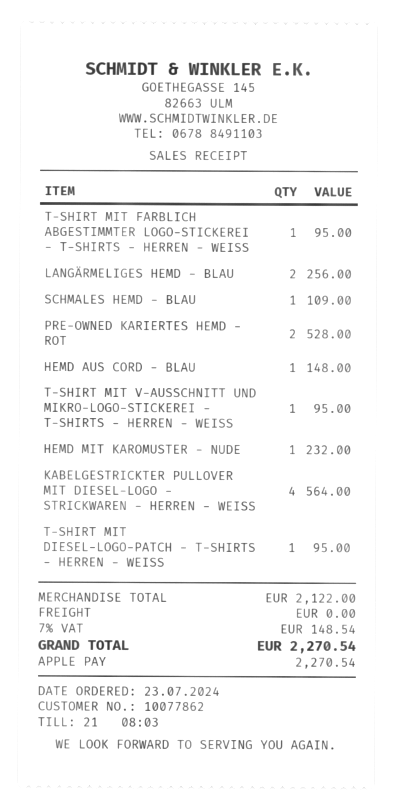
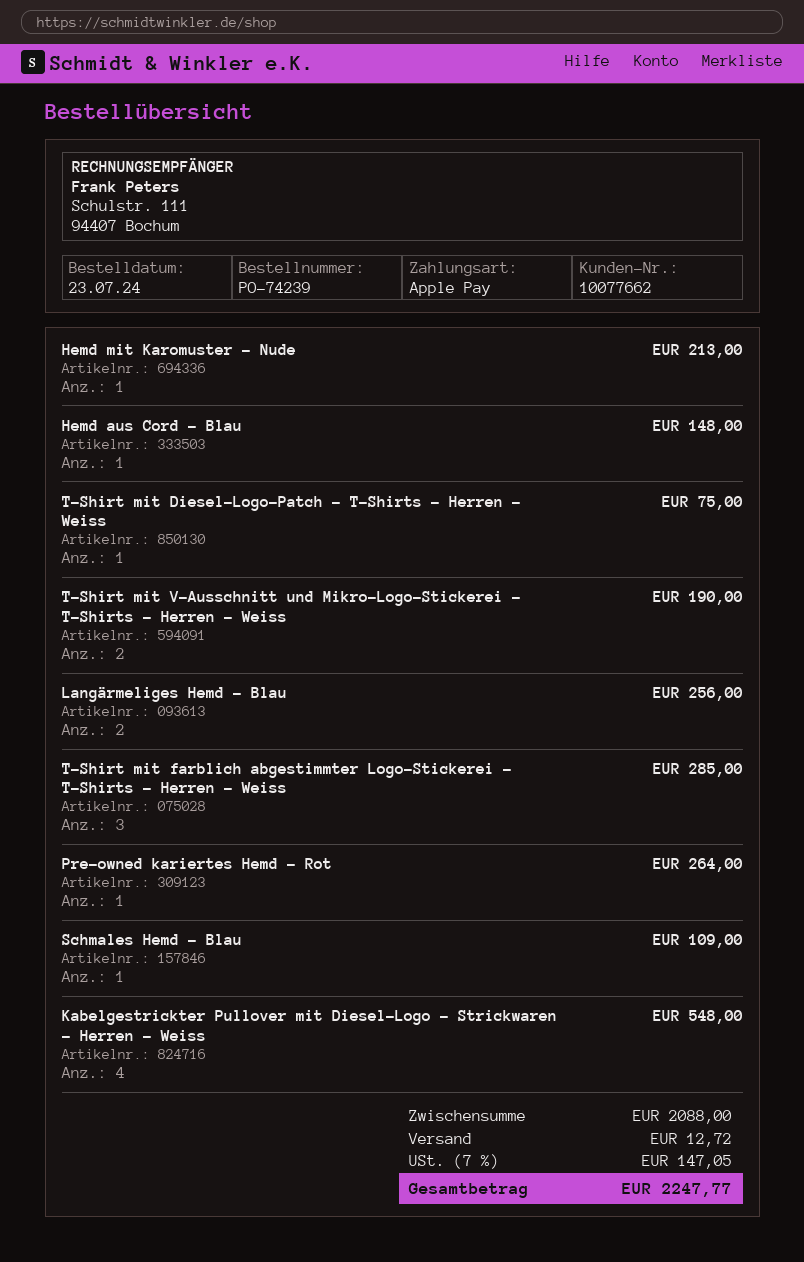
customer number: 10077862 -> 10077662
T-SHIRT MIT FARBLICH ABGESTIMMTER LOGO-STICKEREI - T-SHIRTS - HERREN - WEISS: 1 for 95.00 -> 3 for 285.00
PRE-OWNED KARIERTES HEMD - ROT: 2 for 528.00 -> 1 for 264.00
T-SHIRT MIT V-AUSSCHNITT UND MIKRO-LOGO-STICKEREI - T-SHIRTS - HERREN - WEISS: 1 for 95.00 -> 2 for 190.00
HEMD MIT KAROMUSTER - NUDE: 1 for 232.00 -> 1 for 213.00
KABELGESTRICKTER PULLOVER MIT DIESEL-LOGO - STRICKWAREN - HERREN - WEISS: 4 for 564.00 -> 4 for 548.00
T-SHIRT MIT DIESEL-LOGO-PATCH - T-SHIRTS - HERREN - WEISS: 1 for 95.00 -> 1 for 75.00
subtotal: 2122.00 -> 2088.00
shipping: 0.00 -> 12.72
tax: 7% = 148.54 -> 7% = 147.05
total: 2270.54 -> 2247.77

